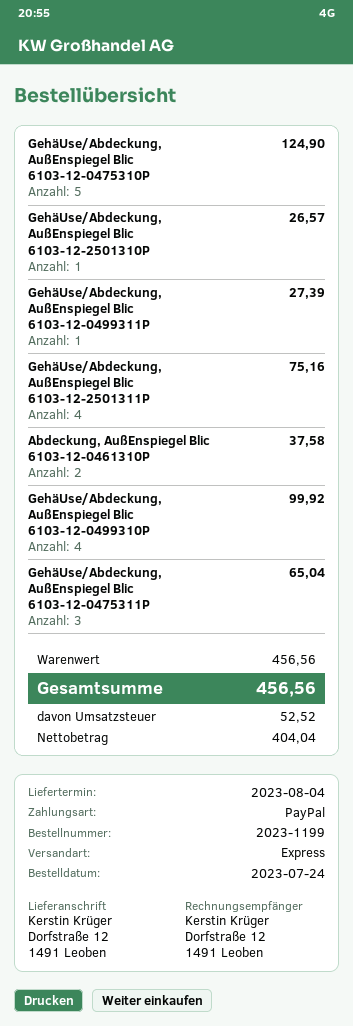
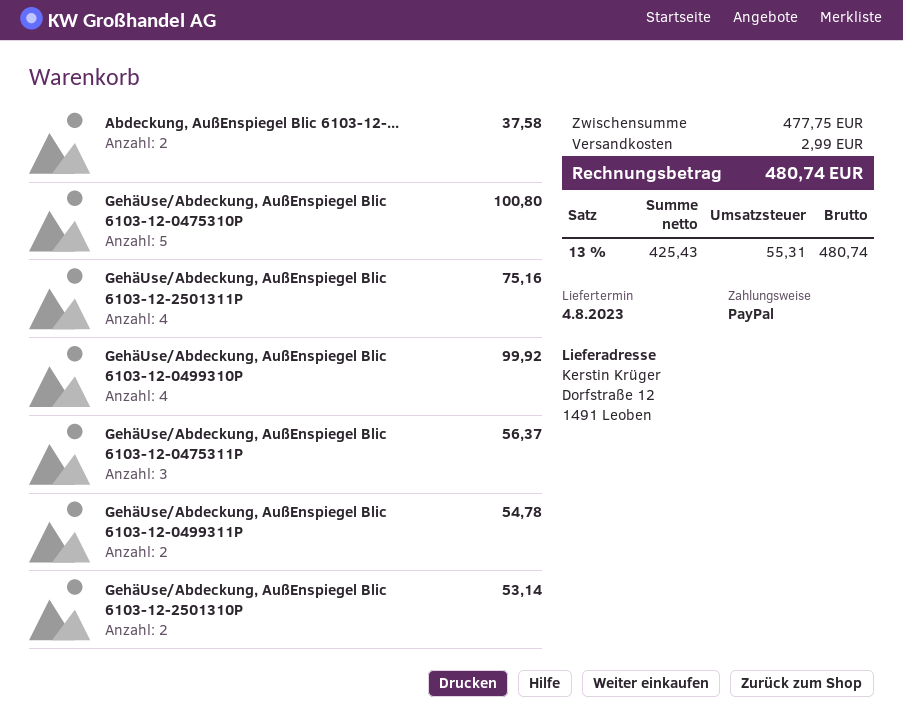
GehäUse/Abdeckung, AußEnspiegel Blic 6103-12-0475310P: 5 for 124.90 -> 5 for 100.80
GehäUse/Abdeckung, AußEnspiegel Blic 6103-12-2501310P: 1 for 26.57 -> 2 for 53.14
GehäUse/Abdeckung, AußEnspiegel Blic 6103-12-0499311P: 1 for 27.39 -> 2 for 54.78
GehäUse/Abdeckung, AußEnspiegel Blic 6103-12-0475311P: 3 for 65.04 -> 3 for 56.37
subtotal: 456.56 -> 477.75
shipping: none -> 2.99
net: 404.04 -> 425.43
tax: 52.52 -> 55.31
total: 456.56 -> 480.74

